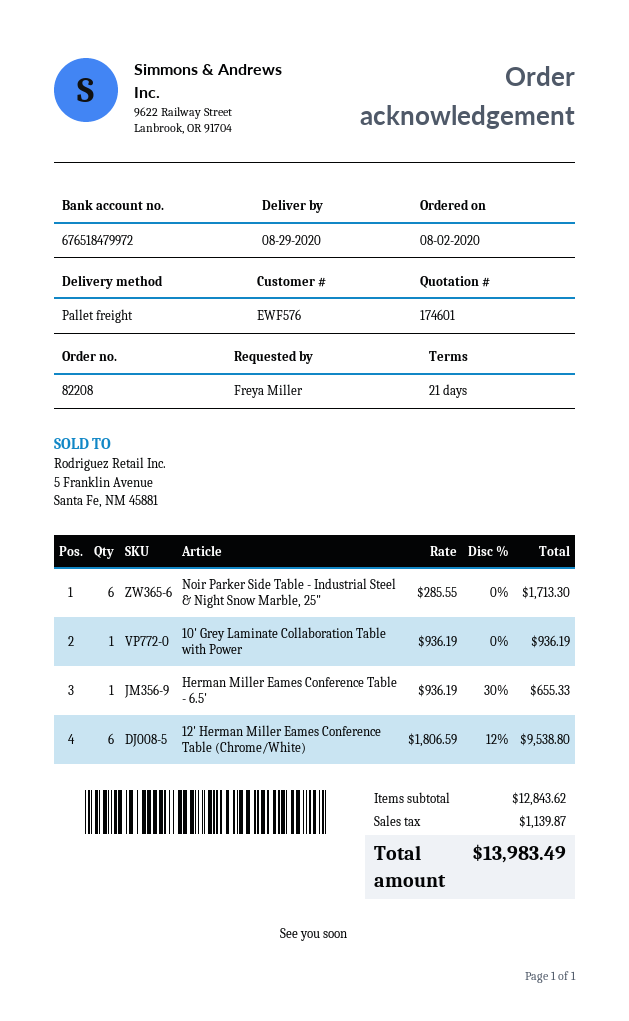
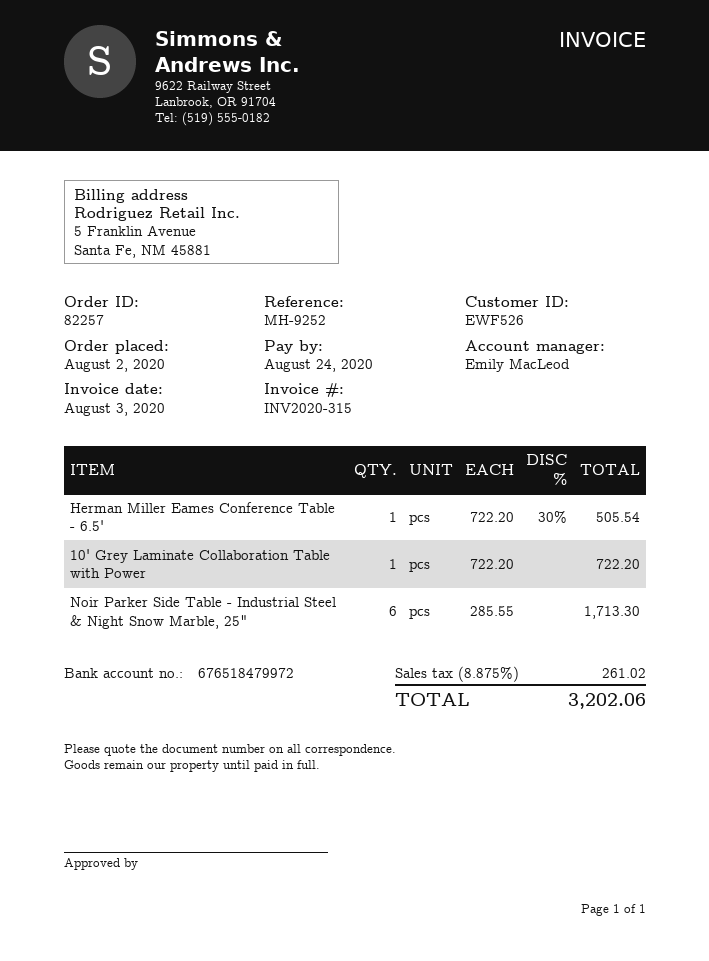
order number: 82208 -> 82257
customer number: EWF576 -> EWF526
10' Grey Laminate Collaboration Table with Power: 1 x 936.19 = 936.19 -> 1 x 722.20 = 722.20
Herman Miller Eames Conference Table - 6.5': 1 x 936.19 - 30% = 655.33 -> 1 x 722.20 - 30% = 505.54
12' Herman Miller Eames Conference Table (Chrome/White): 6 x 1806.59 - 12% = 9538.80 -> none
tax: 1139.87 -> 261.02
total: 13983.49 -> 3202.06

